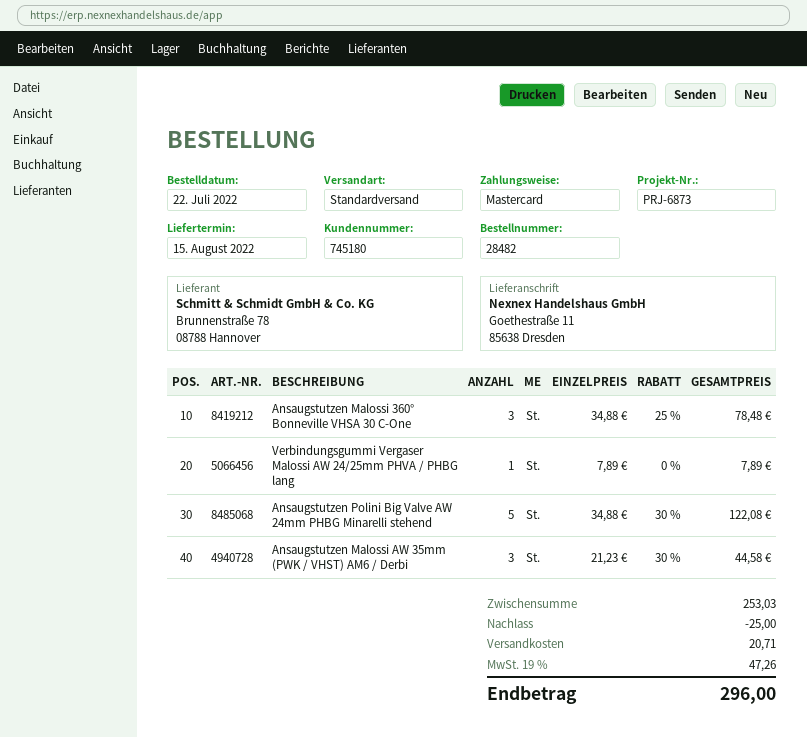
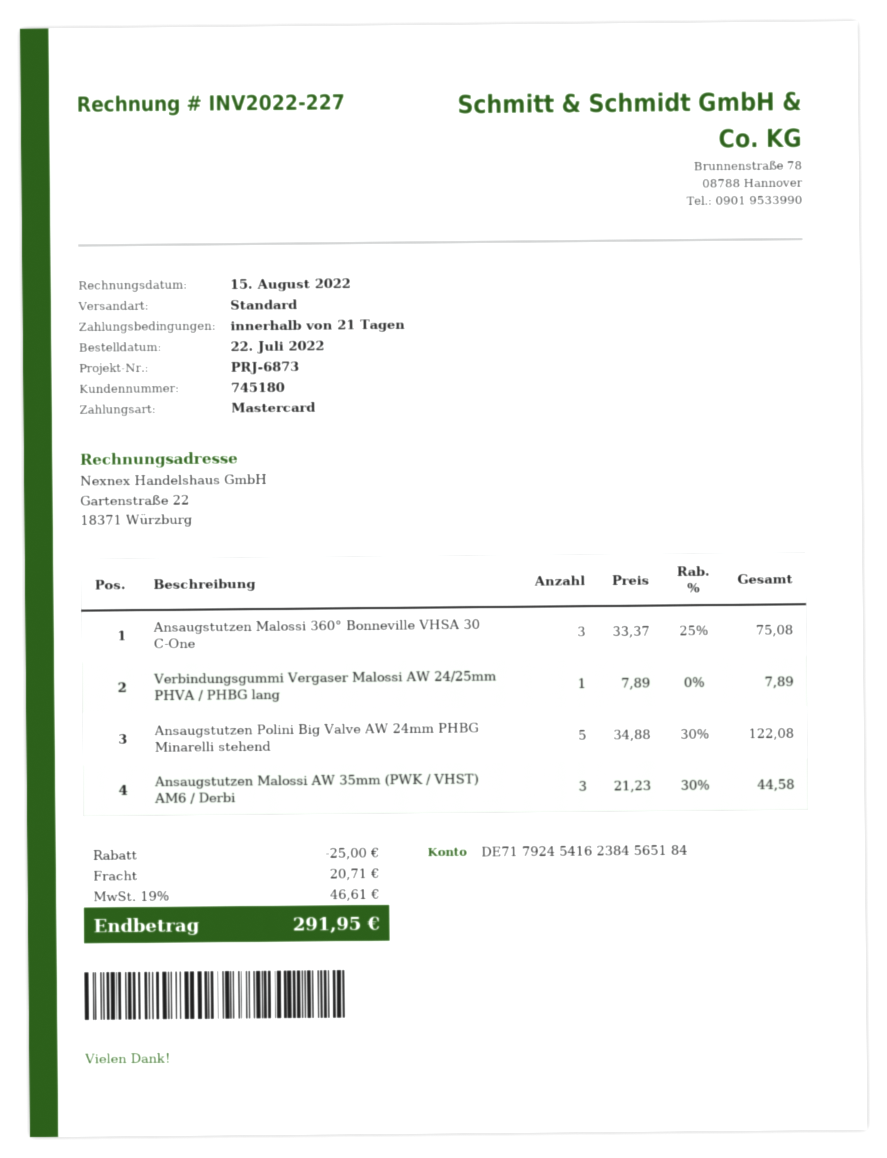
Ansaugstutzen Malossi 360° Bonneville VHSA 30 C-One: 3 x 34.88 - 25% = 78.48 -> 3 x 33.37 - 25% = 75.08
tax: 19% = 47.26 -> 19% = 46.61
total: 296.00 -> 291.95

